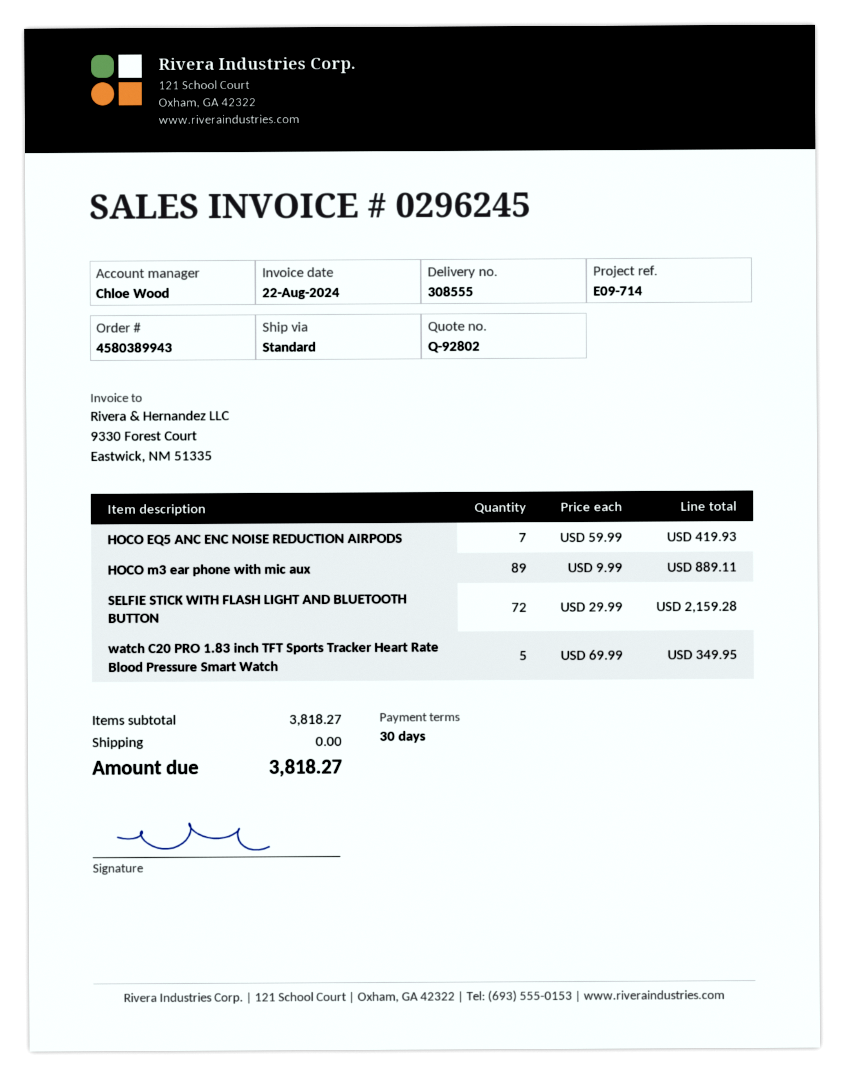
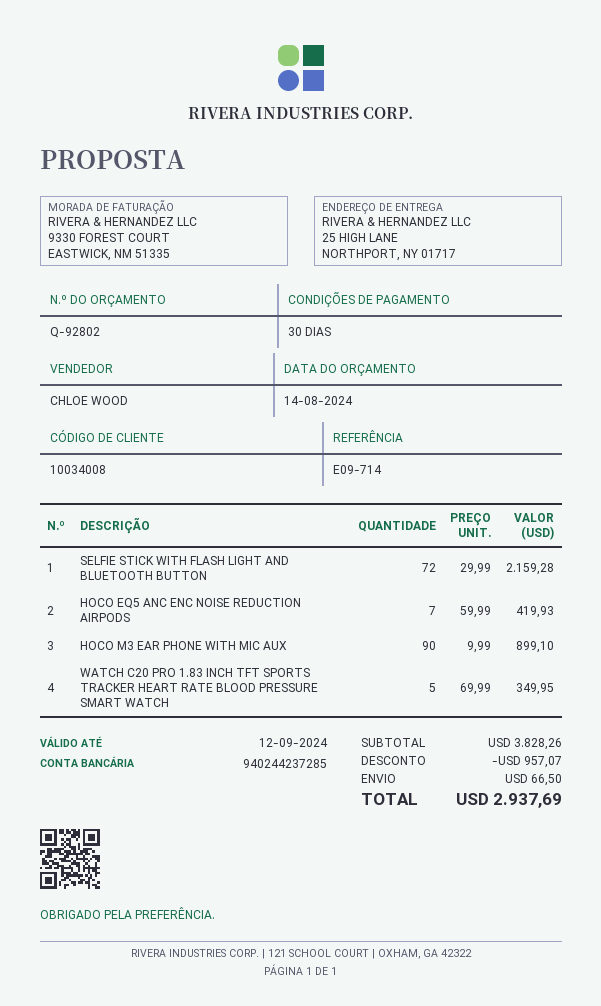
HOCO m3 ear phone with mic aux: 89 x 9.99 = 889.11 -> 90 x 9.99 = 899.10
subtotal: 3818.27 -> 3828.26
discount: none -> 957.07
shipping: 0.00 -> 66.50
total: 3818.27 -> 2937.69

